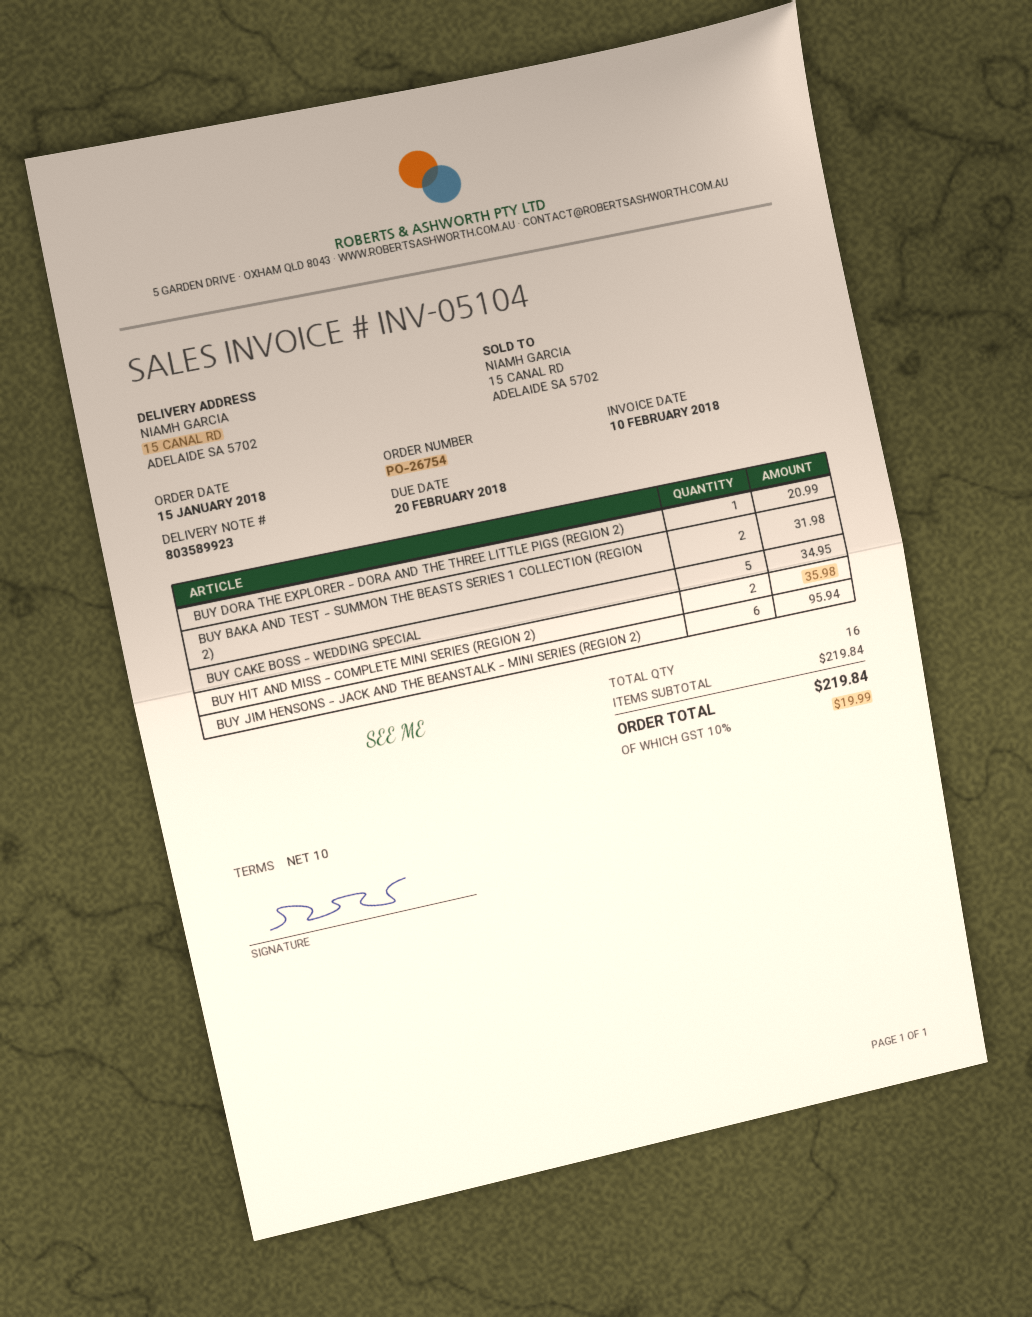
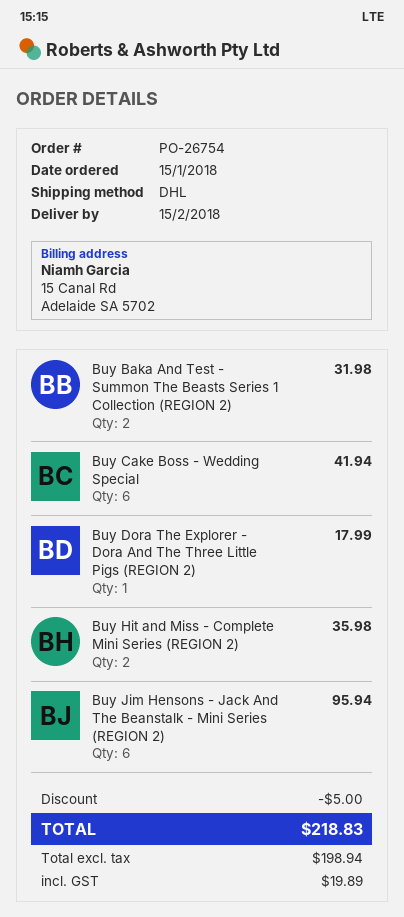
BUY DORA THE EXPLORER - DORA AND THE THREE LITTLE PIGS (REGION 2): 1 for 20.99 -> 1 for 17.99
BUY CAKE BOSS - WEDDING SPECIAL: 5 for 34.95 -> 6 for 41.94
discount: none -> 5.00
tax: 19.99 -> 19.89
total: 219.84 -> 218.83

